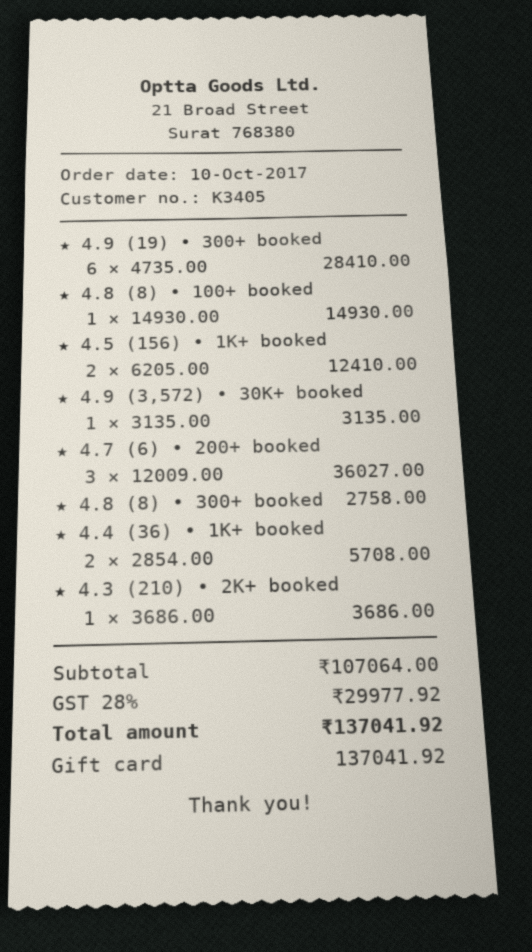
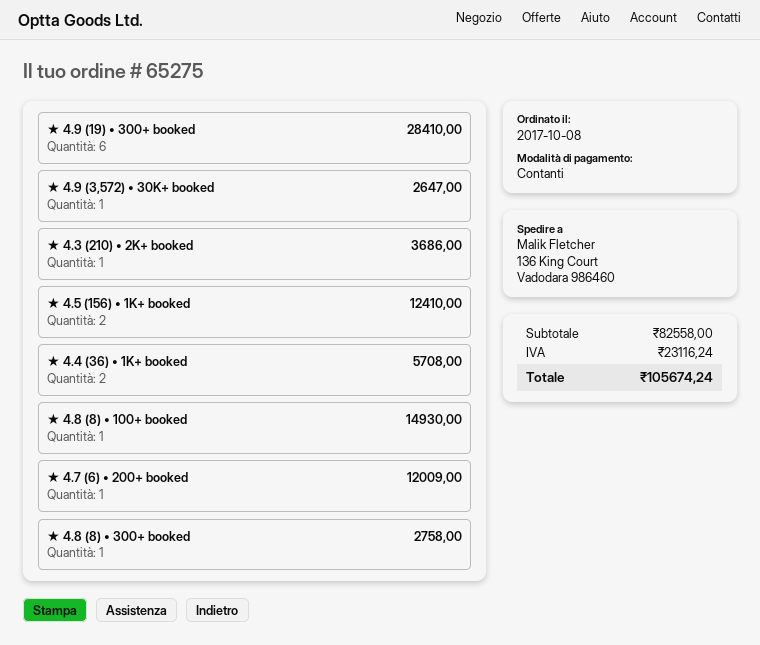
order date: 2017-10-10 -> 2017-10-08
payment method: gift card -> cash
★ 4.9 (3,572) • 30K+ booked: 1 for 3135.00 -> 1 for 2647.00
★ 4.7 (6) • 200+ booked: 3 for 36027.00 -> 1 for 12009.00
subtotal: 107064.00 -> 82558.00
tax: 29977.92 -> 23116.24
total: 137041.92 -> 105674.24

